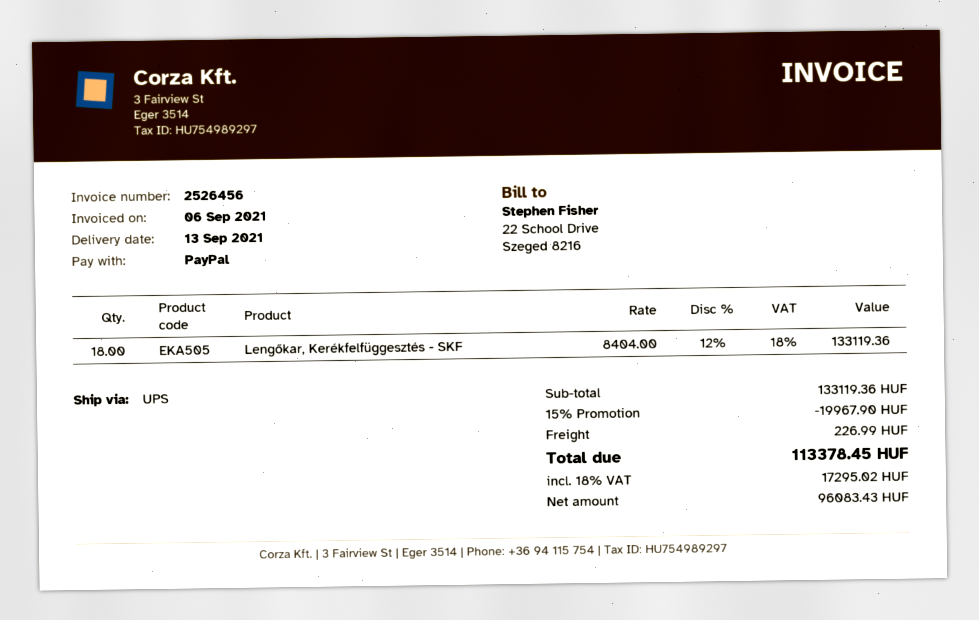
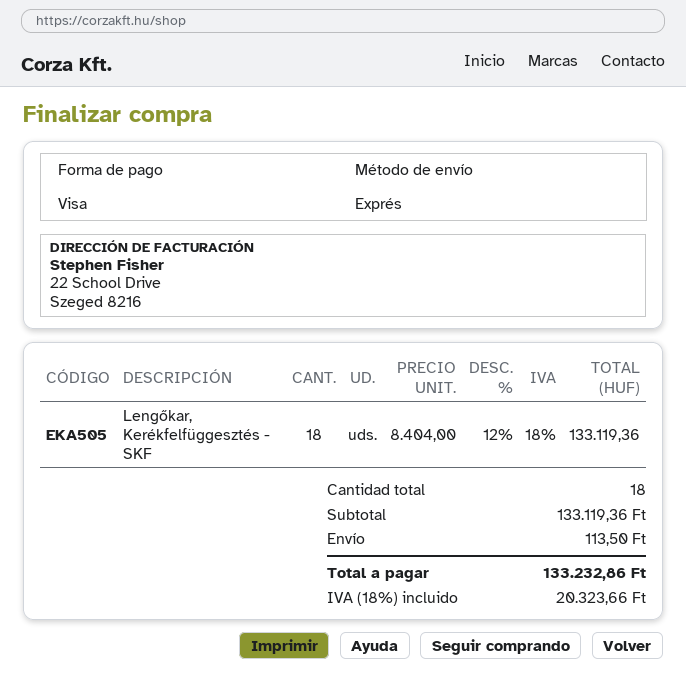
payment method: PayPal -> Visa
shipping method: UPS -> express
discount: 15% = 19967.90 -> none
shipping: 226.99 -> 113.50
tax: 18% = 17295.02 -> 18% = 20323.66
total: 113378.45 -> 133232.86

